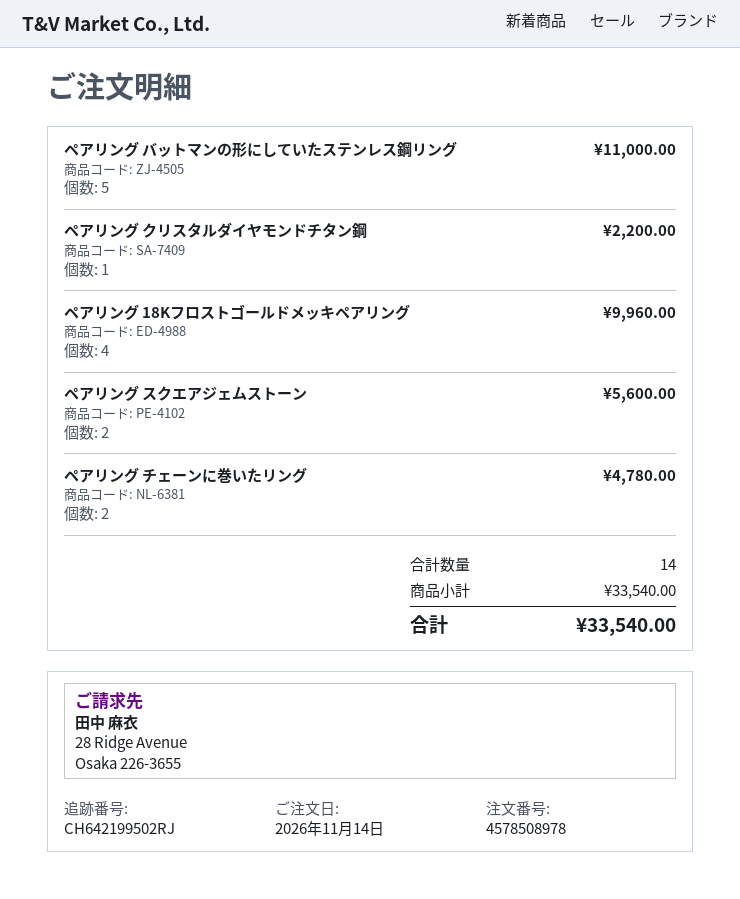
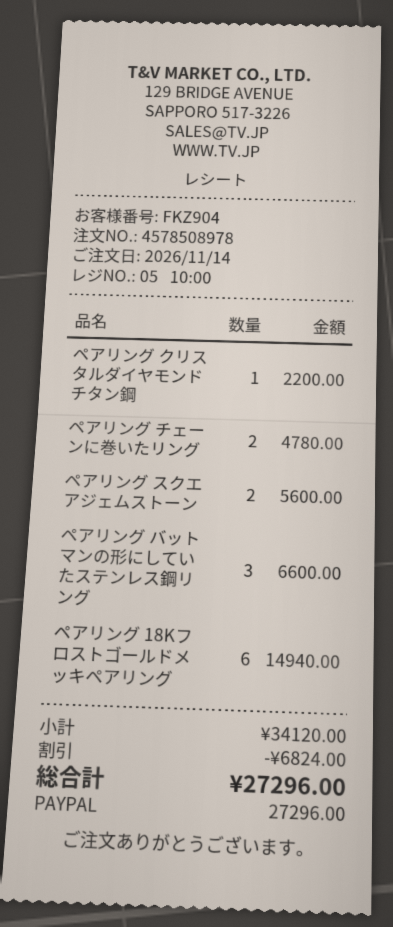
ペアリング バットマンの形にしていたステンレス鋼リング: 5 for 11000.00 -> 3 for 6600.00
ペアリング 18Kフロストゴールドメッキペアリング: 4 for 9960.00 -> 6 for 14940.00
subtotal: 33540.00 -> 34120.00
discount: none -> 6824.00
total: 33540.00 -> 27296.00

